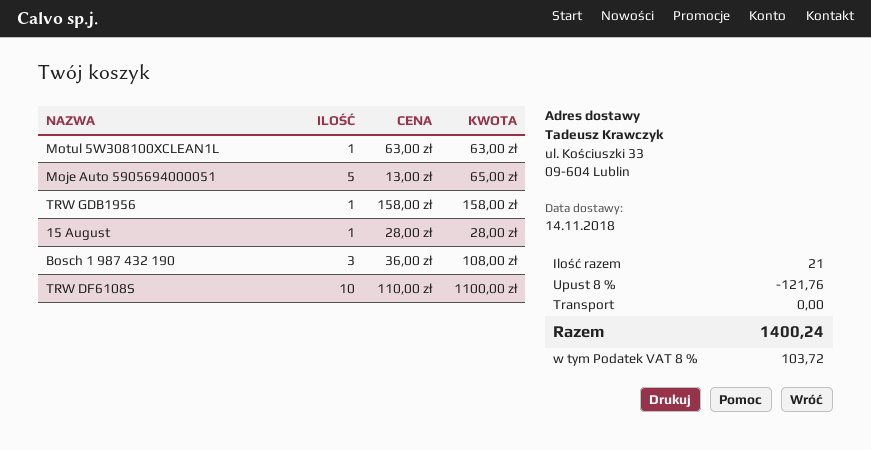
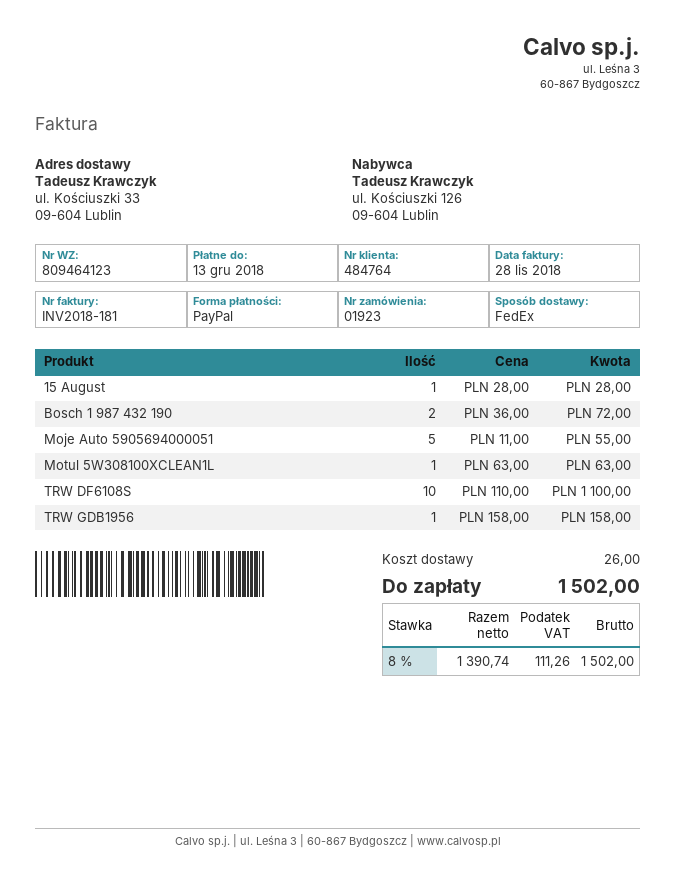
Moje Auto 5905694000051: 5 x 13.00 = 65.00 -> 5 x 11.00 = 55.00
Bosch 1 987 432 190: 3 x 36.00 = 108.00 -> 2 x 36.00 = 72.00
discount: 8% = 121.76 -> none
shipping: 0.00 -> 26.00
tax: 8% = 103.72 -> 8% = 111.26
total: 1400.24 -> 1502.00

